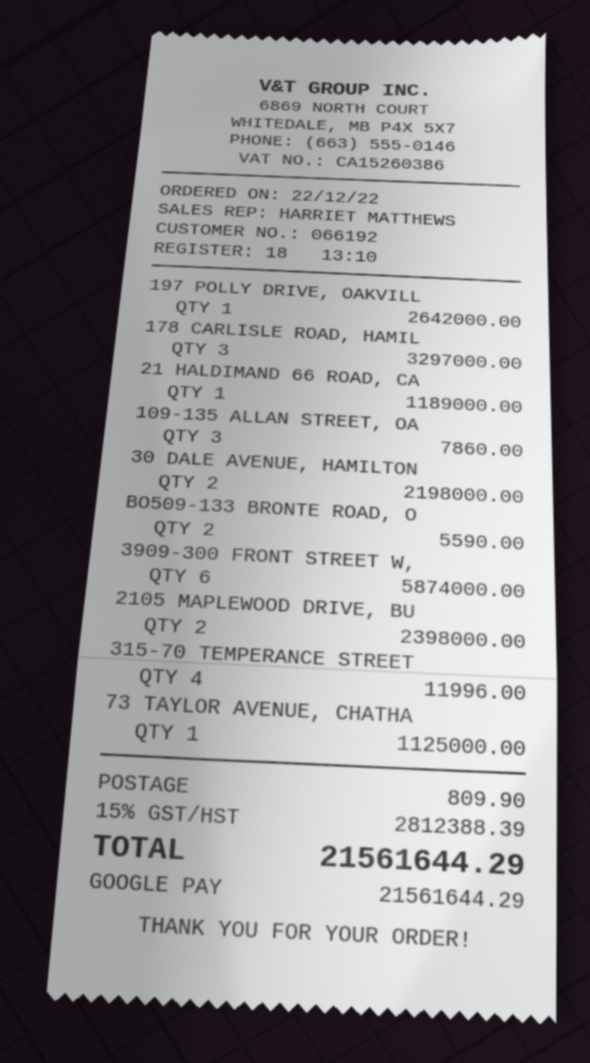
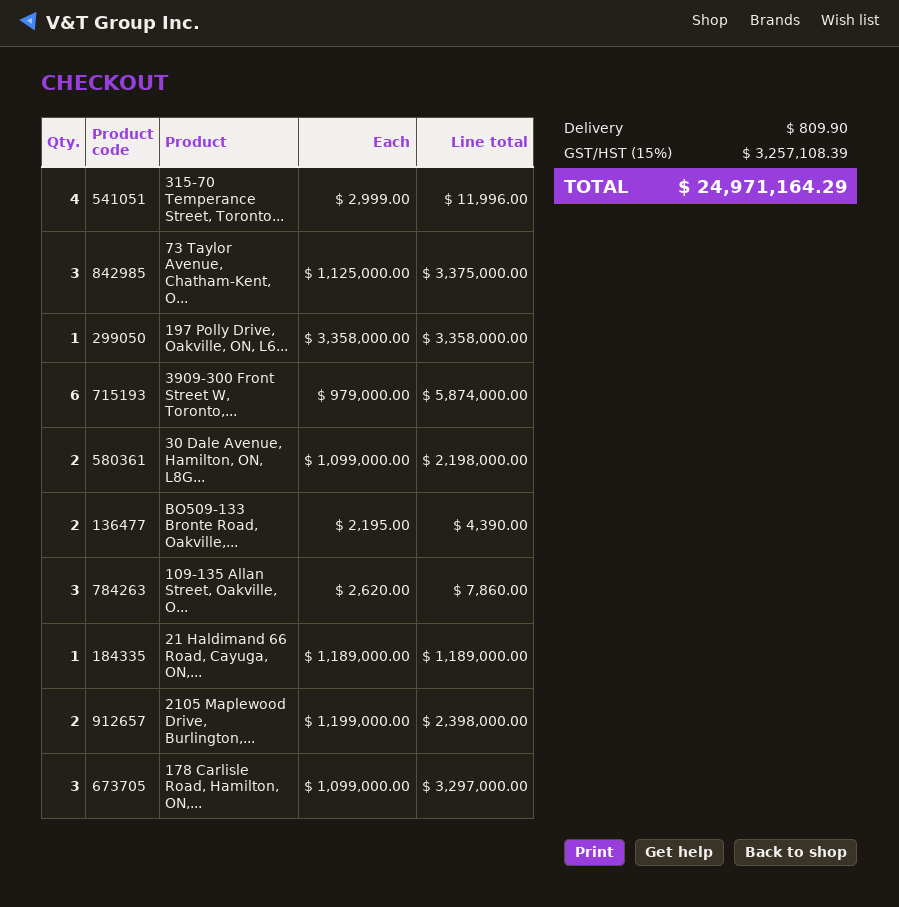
197 POLLY DRIVE, OAKVILL: 1 for 2642000.00 -> 1 for 3358000.00
BO509-133 BRONTE ROAD, O: 2 for 5590.00 -> 2 for 4390.00
73 TAYLOR AVENUE, CHATHA: 1 for 1125000.00 -> 3 for 3375000.00
tax: 15% = 2812388.39 -> 15% = 3257108.39
total: 21561644.29 -> 24971164.29

